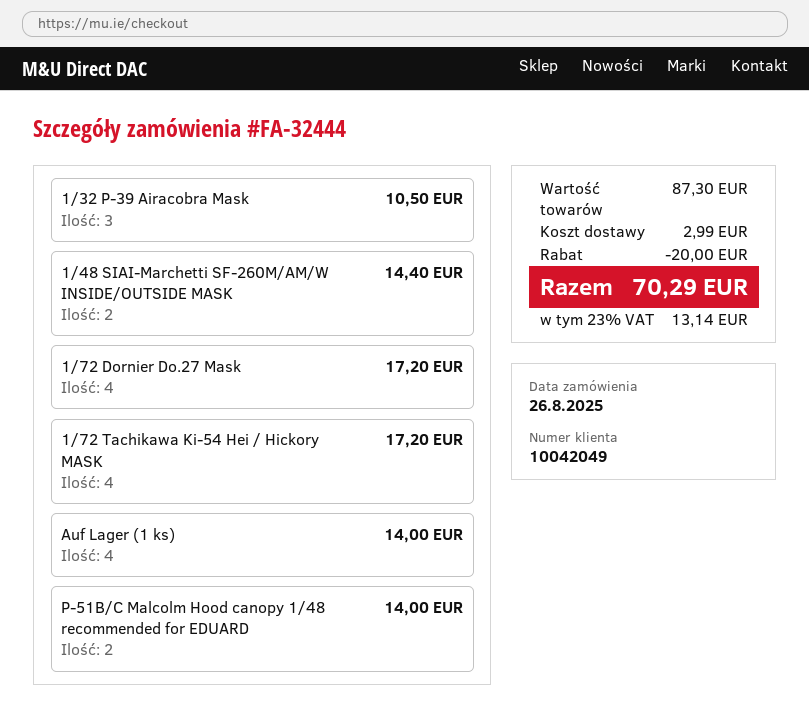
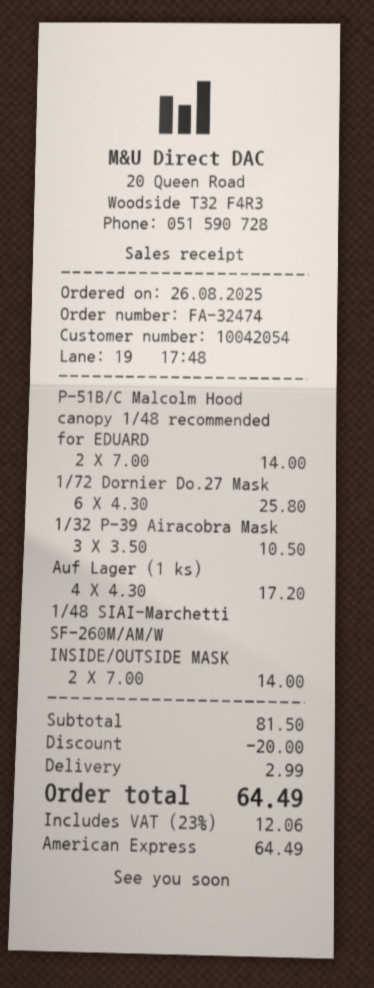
order number: FA-32444 -> FA-32474
customer number: 10042049 -> 10042054
1/48 SIAI-Marchetti SF-260M/AM/W INSIDE/OUTSIDE MASK: 2 for 14.40 -> 2 for 14.00
1/72 Dornier Do.27 Mask: 4 for 17.20 -> 6 for 25.80
1/72 Tachikawa Ki-54 Hei / Hickory MASK: 4 for 17.20 -> none
Auf Lager (1 ks): 4 for 14.00 -> 4 for 17.20
subtotal: 87.30 -> 81.50
tax: 23% = 13.14 -> 23% = 12.06
total: 70.29 -> 64.49

